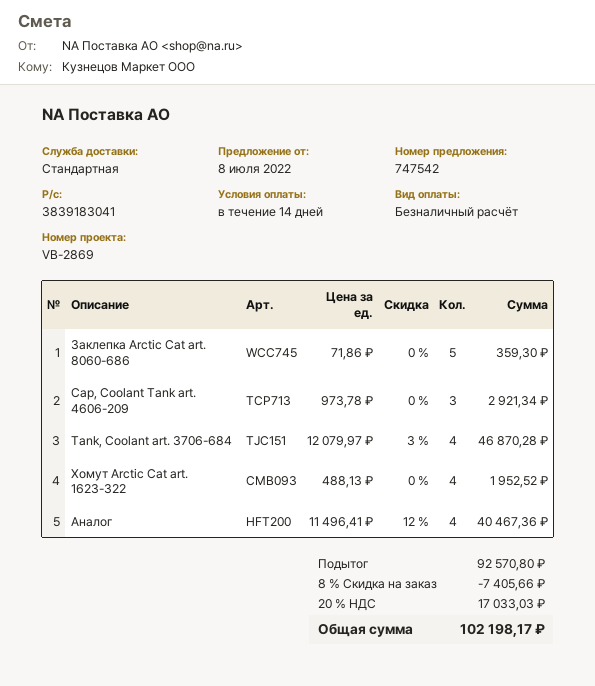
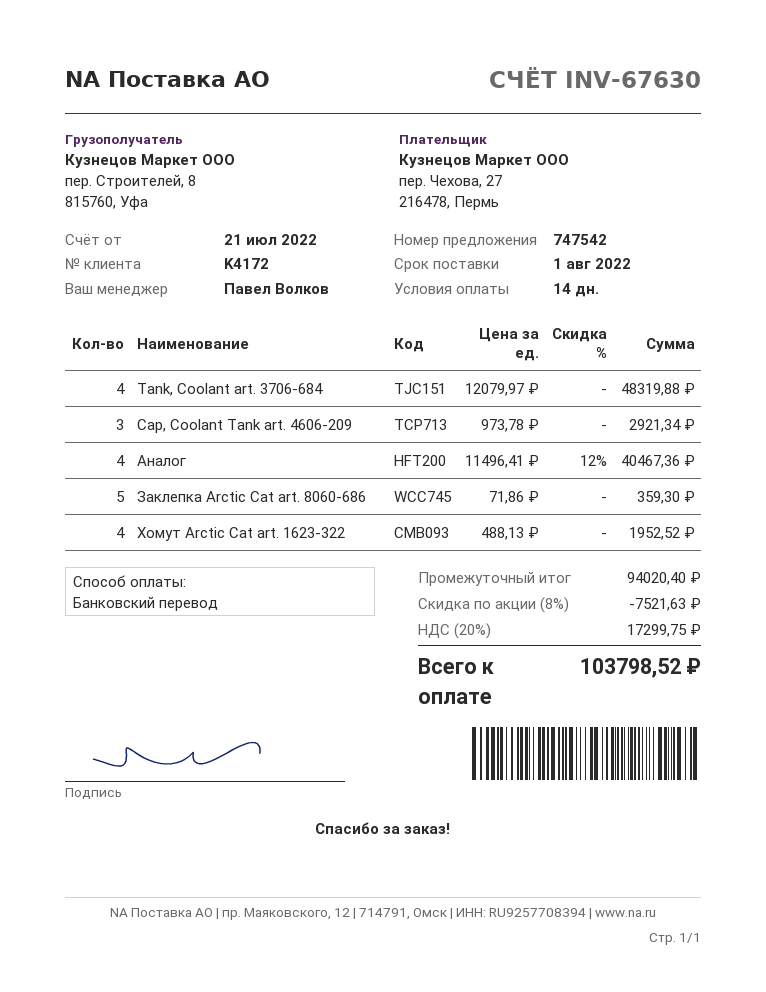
Tank, Coolant art. 3706-684: 4 x 12079.97 - 3% = 46870.28 -> 4 x 12079.97 = 48319.88
subtotal: 92570.80 -> 94020.40
discount: 8% = 7405.66 -> 8% = 7521.63
tax: 20% = 17033.03 -> 20% = 17299.75
total: 102198.17 -> 103798.52

